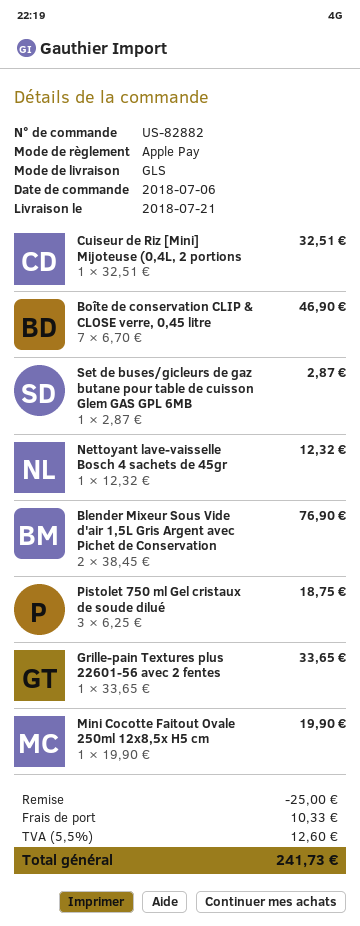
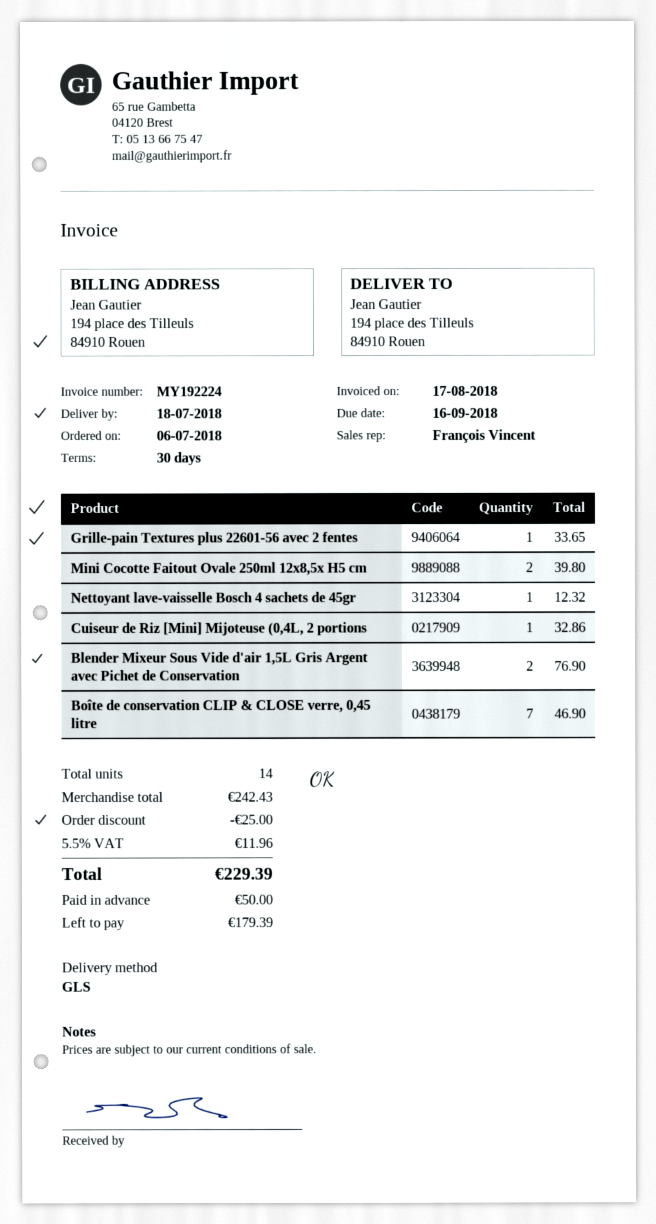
delivery date: 2018-07-21 -> 2018-07-18
Cuiseur de Riz [Mini] Mijoteuse (0,4L, 2 portions: 1 for 32.51 -> 1 for 32.86
Set de buses/gicleurs de gaz butane pour table de cuisson Glem GAS GPL 6MB: 1 for 2.87 -> none
Pistolet 750 ml Gel cristaux de soude dilué: 3 for 18.75 -> none
Mini Cocotte Faitout Ovale 250ml 12x8,5x H5 cm: 1 for 19.90 -> 2 for 39.80
shipping: 10.33 -> none
tax: 5.5% = 12.60 -> 5.5% = 11.96
total: 241.73 -> 229.39

